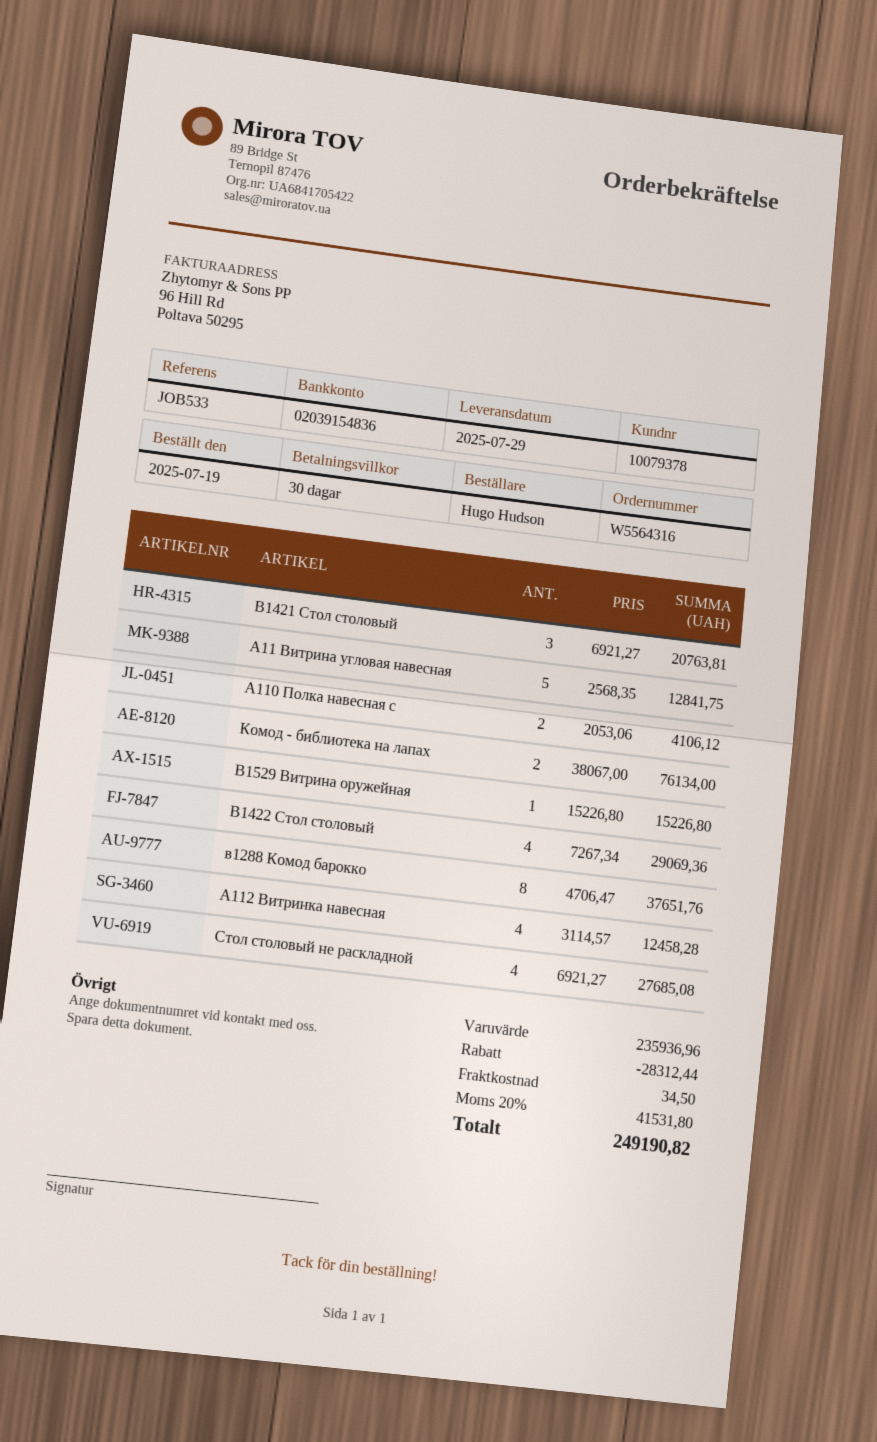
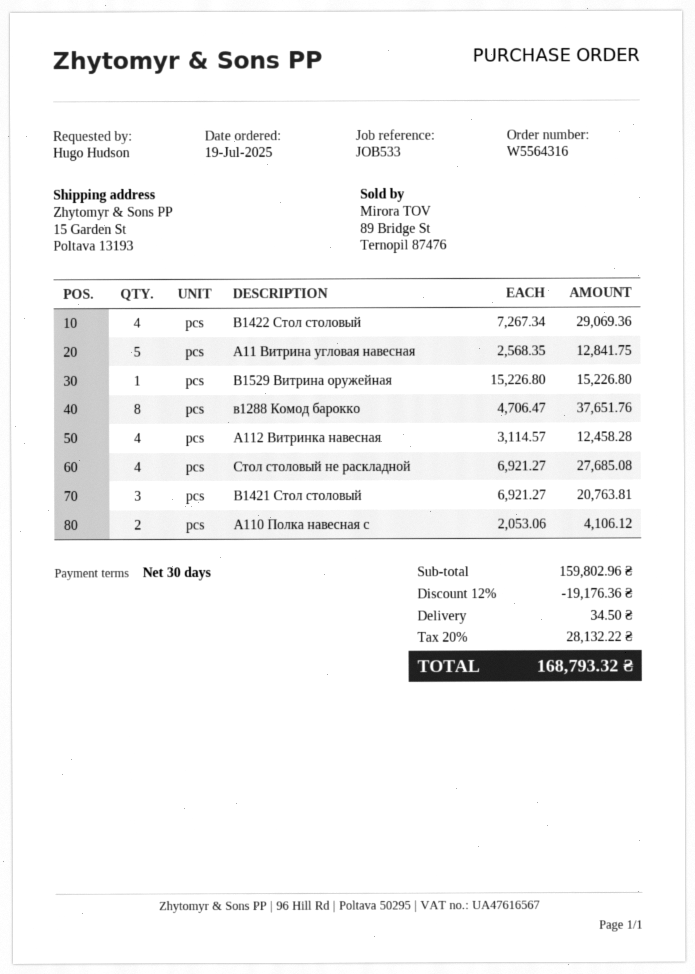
Комод - библиотека на лапах: 2 x 38067.00 = 76134.00 -> none
subtotal: 235936.96 -> 159802.96
discount: 28312.44 -> 19176.36
tax: 20% = 41531.80 -> 20% = 28132.22
total: 249190.82 -> 168793.32

